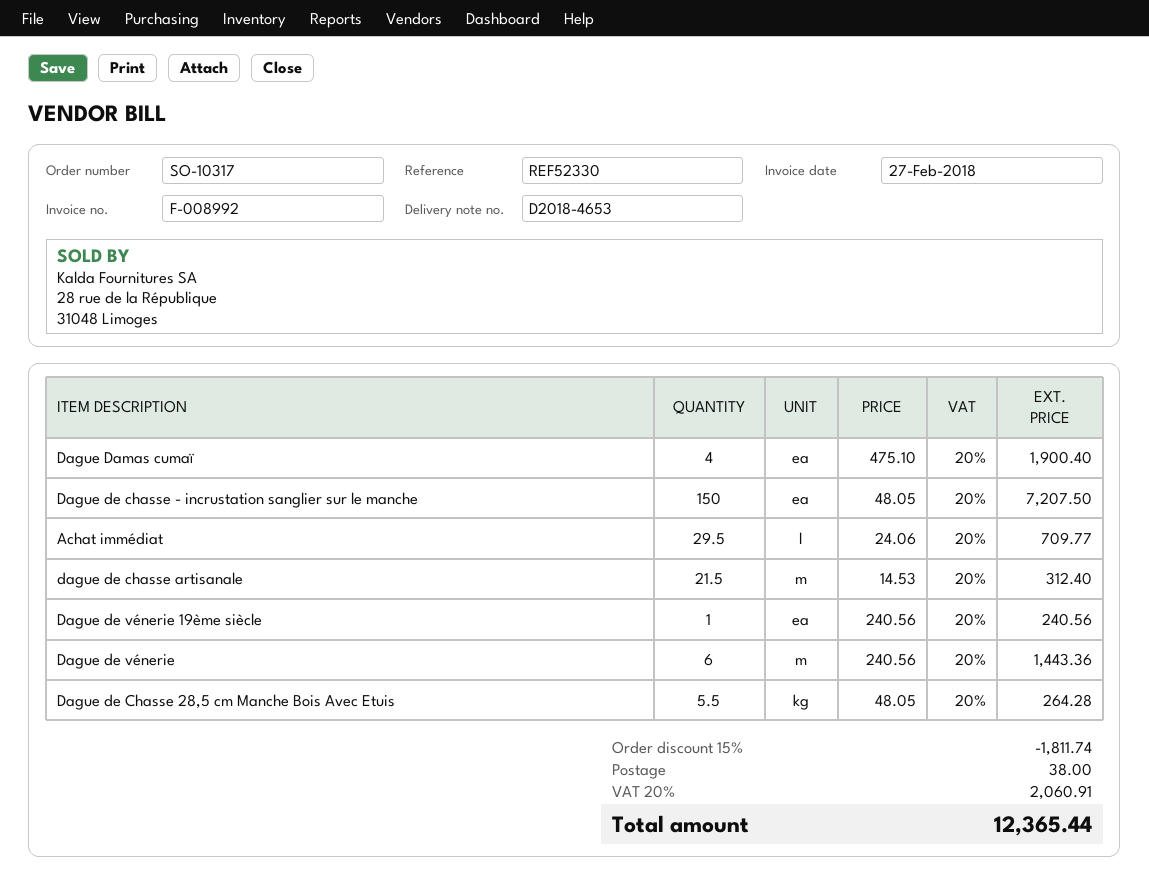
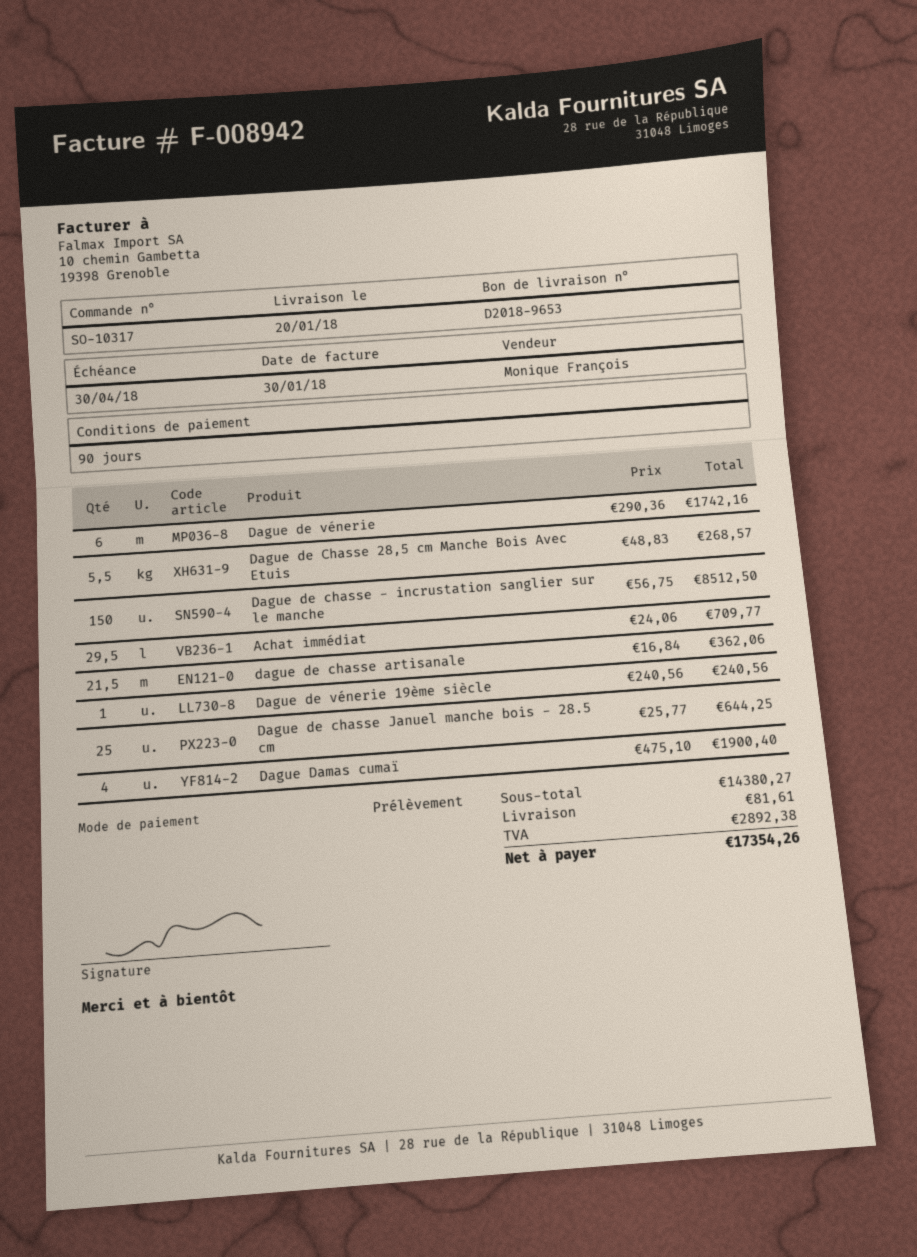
delivery note number: D2018-4653 -> D2018-9653
invoice number: F-008992 -> F-008942
invoice date: 2018-02-27 -> 2018-01-30
Dague de chasse - incrustation sanglier sur le manche: 150 x 48.05 = 7207.50 -> 150 x 56.75 = 8512.50
dague de chasse artisanale: 21.5 x 14.53 = 312.40 -> 21.5 x 16.84 = 362.06
Dague de vénerie: 6 x 240.56 = 1443.36 -> 6 x 290.36 = 1742.16
Dague de Chasse 28,5 cm Manche Bois Avec Etuis: 5.5 x 48.05 = 264.28 -> 5.5 x 48.83 = 268.57
Dague de chasse Januel manche bois - 28.5 cm: none -> 25 x 25.77 = 644.25
discount: 15% = 1811.74 -> none
shipping: 38.00 -> 81.61
tax: 2060.91 -> 2892.38
total: 12365.44 -> 17354.26

